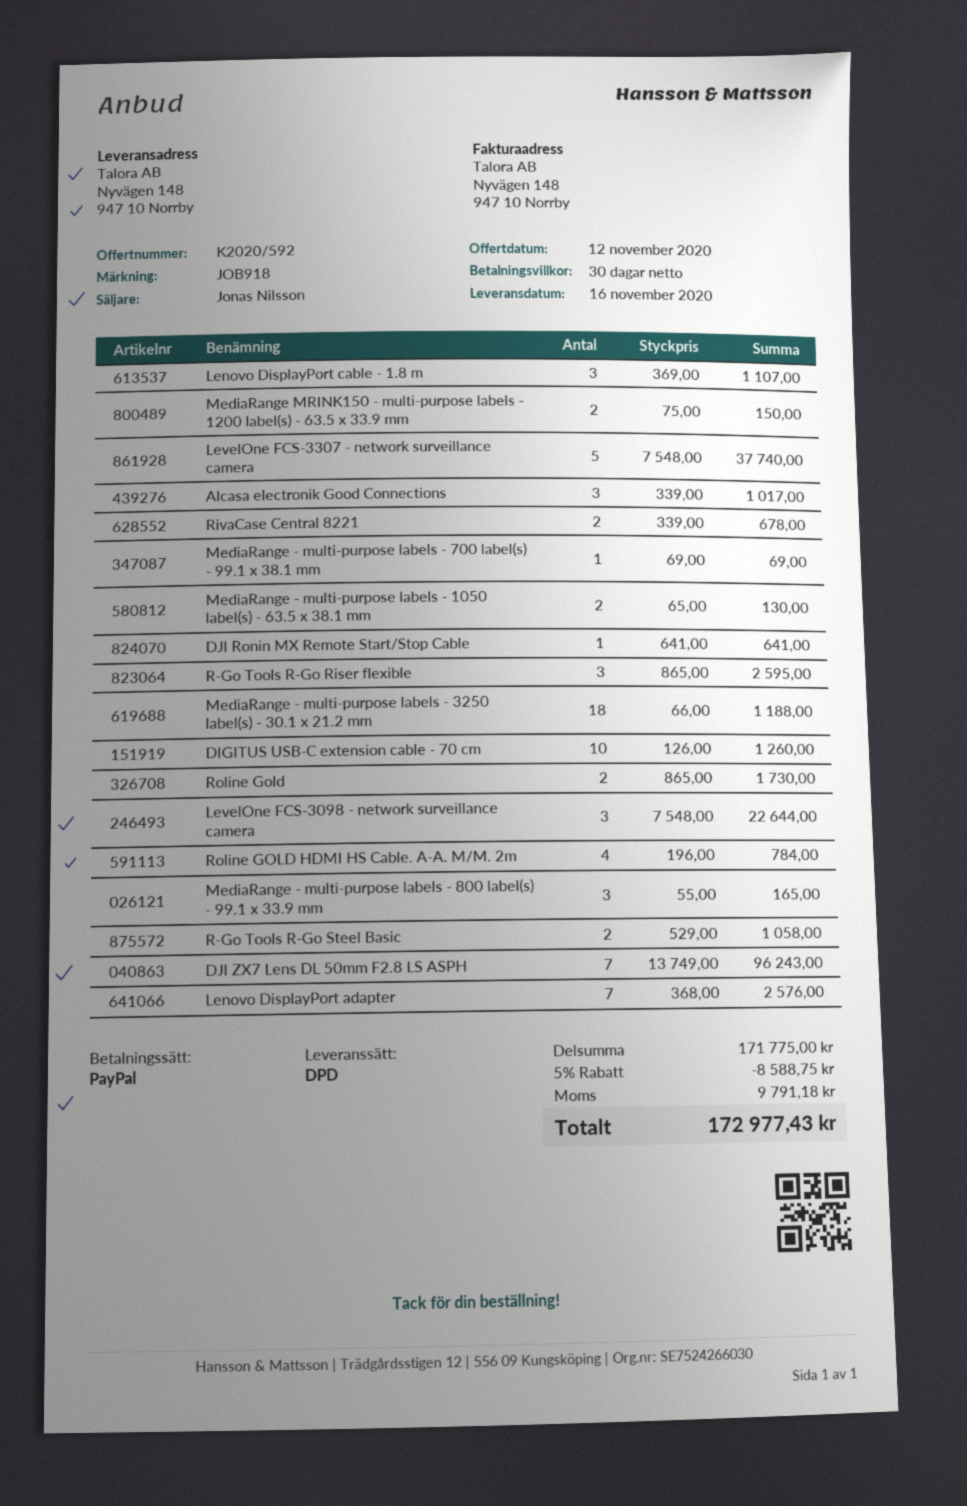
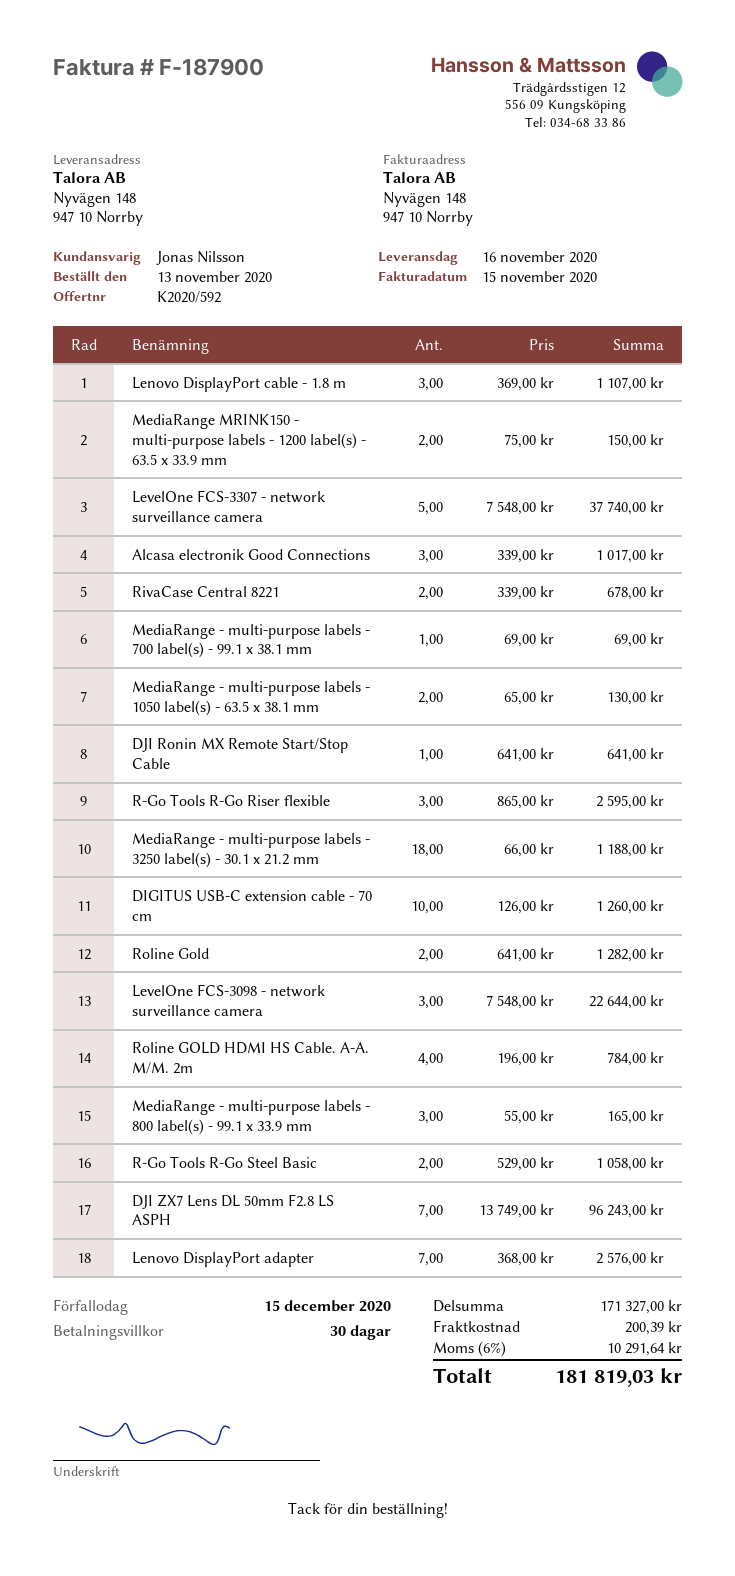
Roline Gold: 2 x 865.00 = 1730.00 -> 2 x 641.00 = 1282.00
subtotal: 171775.00 -> 171327.00
discount: 5% = 8588.75 -> none
shipping: none -> 200.39
tax: 9791.18 -> 10291.64
total: 172977.43 -> 181819.03

